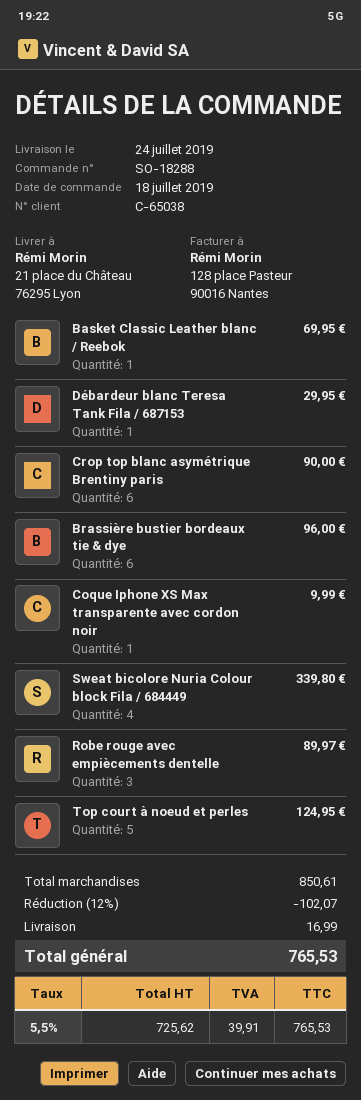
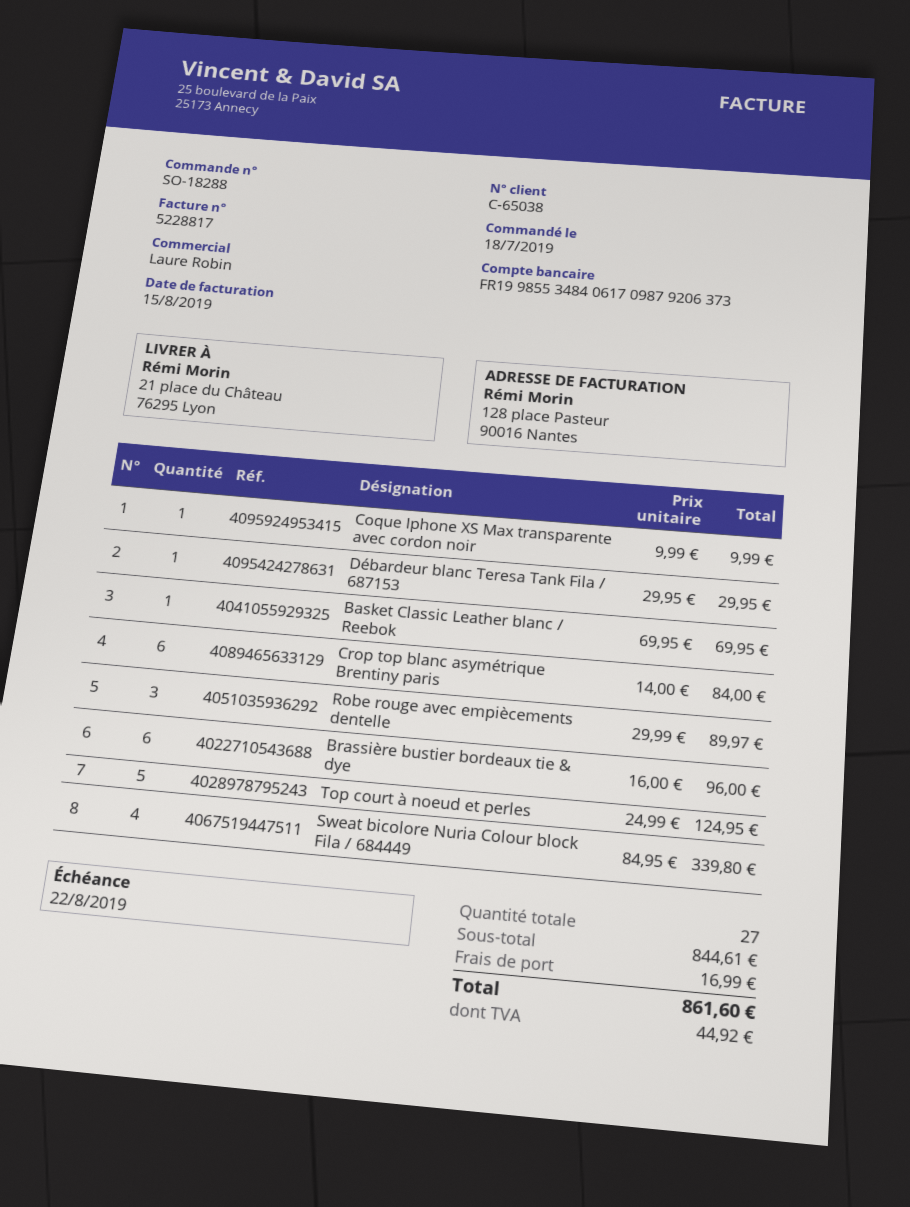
Crop top blanc asymétrique Brentiny paris: 6 for 90.00 -> 6 for 84.00
subtotal: 850.61 -> 844.61
discount: 12% = 102.07 -> none
tax: 39.91 -> 44.92
total: 765.53 -> 861.60

